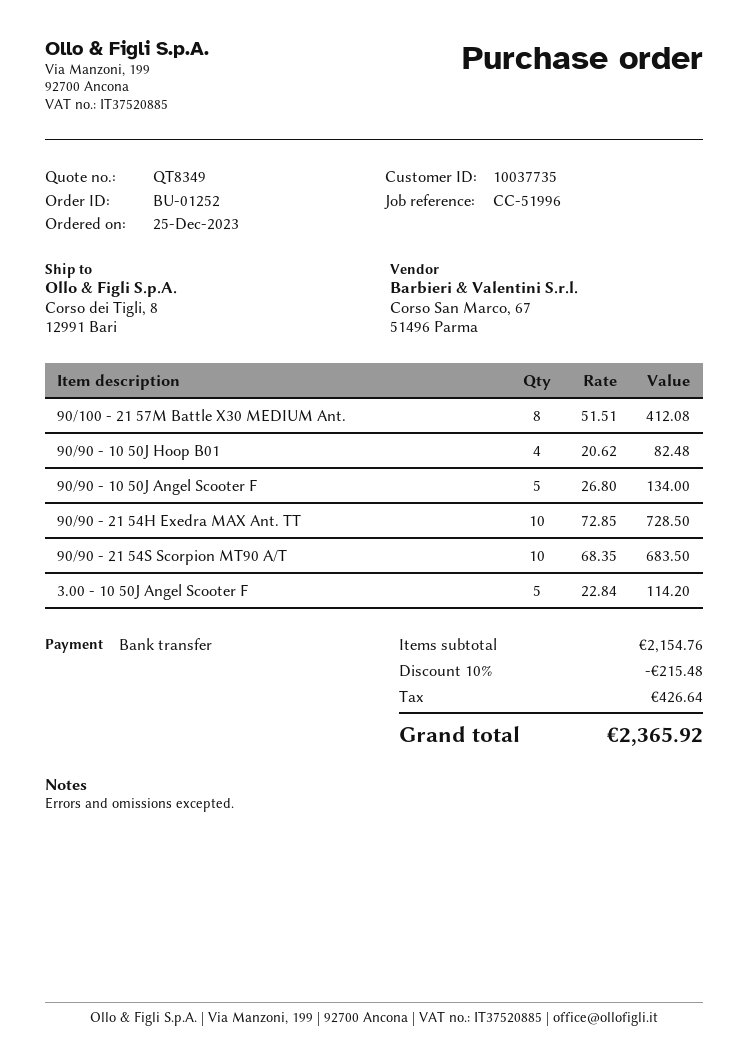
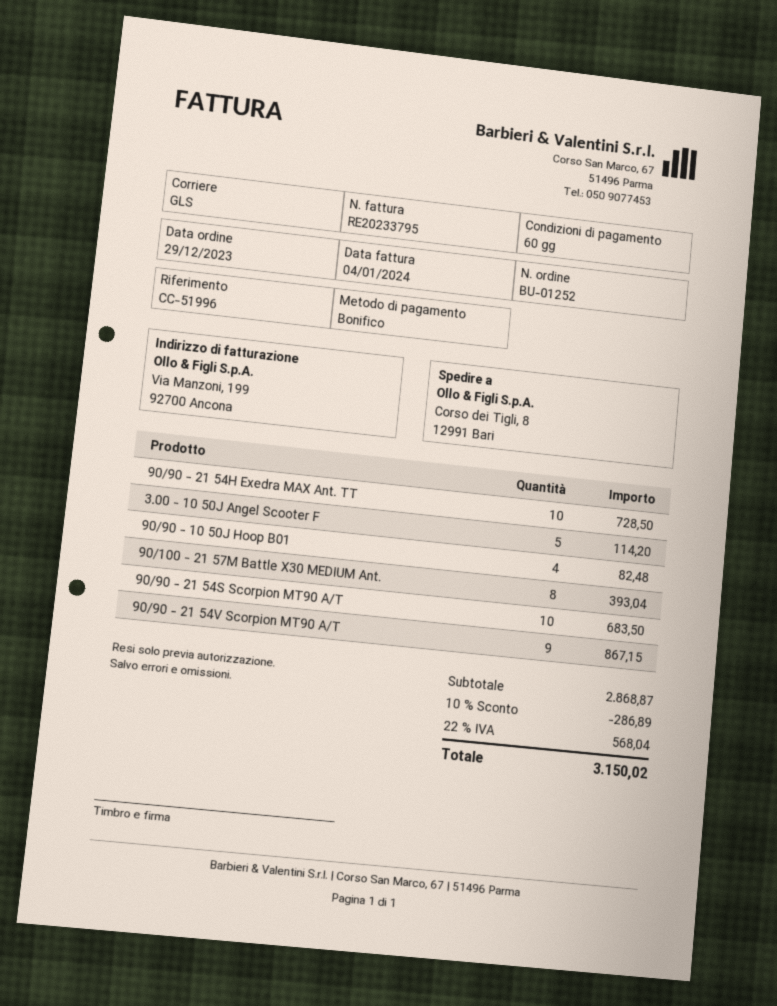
order date: 2023-12-25 -> 2023-12-29
90/100 - 21 57M Battle X30 MEDIUM Ant.: 8 for 412.08 -> 8 for 393.04
90/90 - 10 50J Angel Scooter F: 5 for 134.00 -> none
90/90 - 21 54V Scorpion MT90 A/T: none -> 9 for 867.15
subtotal: 2154.76 -> 2868.87
discount: 10% = 215.48 -> 10% = 286.89
tax: 426.64 -> 568.04
total: 2365.92 -> 3150.02

